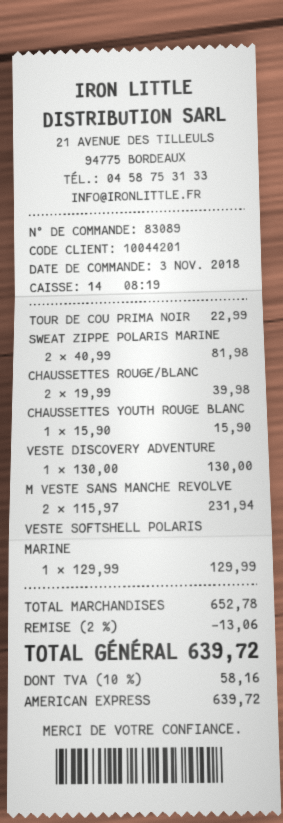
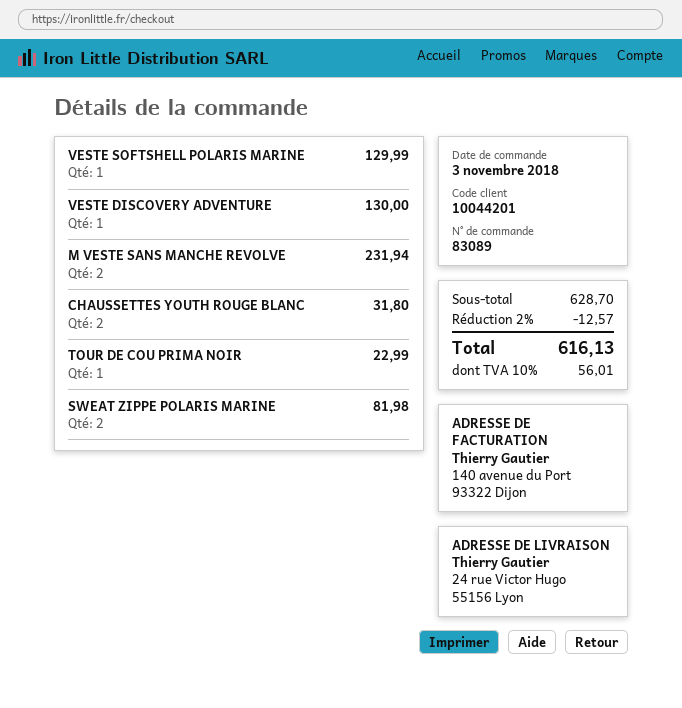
CHAUSSETTES ROUGE/BLANC: 2 for 39.98 -> none
CHAUSSETTES YOUTH ROUGE BLANC: 1 for 15.90 -> 2 for 31.80
subtotal: 652.78 -> 628.70
discount: 2% = 13.06 -> 2% = 12.57
tax: 10% = 58.16 -> 10% = 56.01
total: 639.72 -> 616.13

